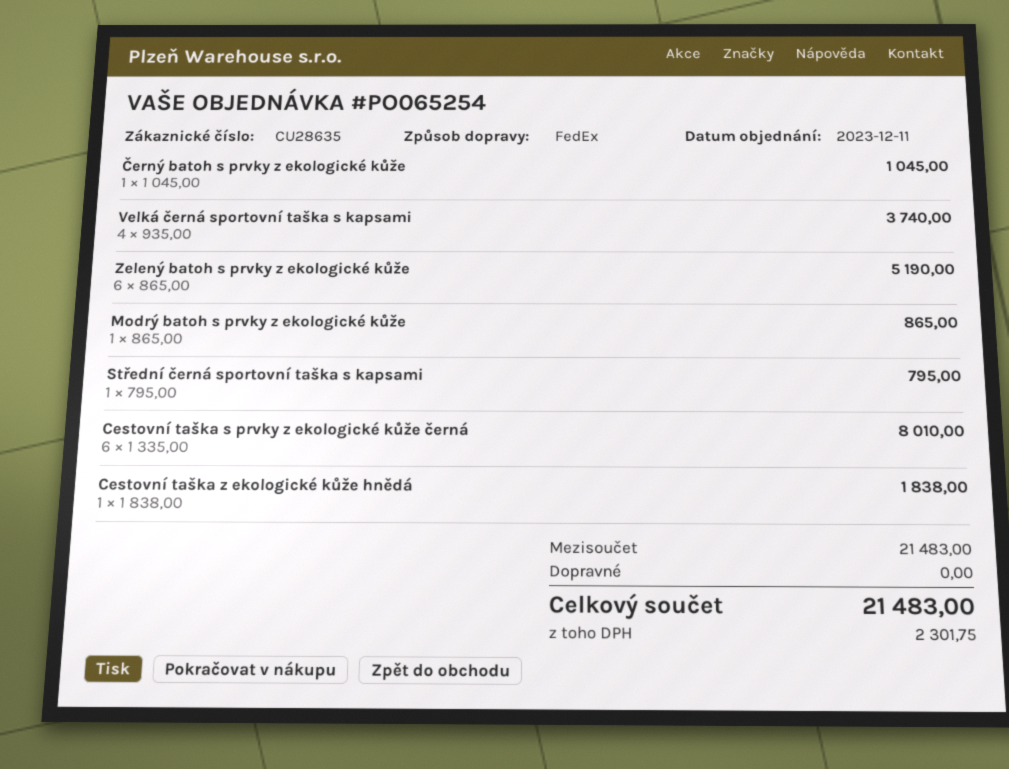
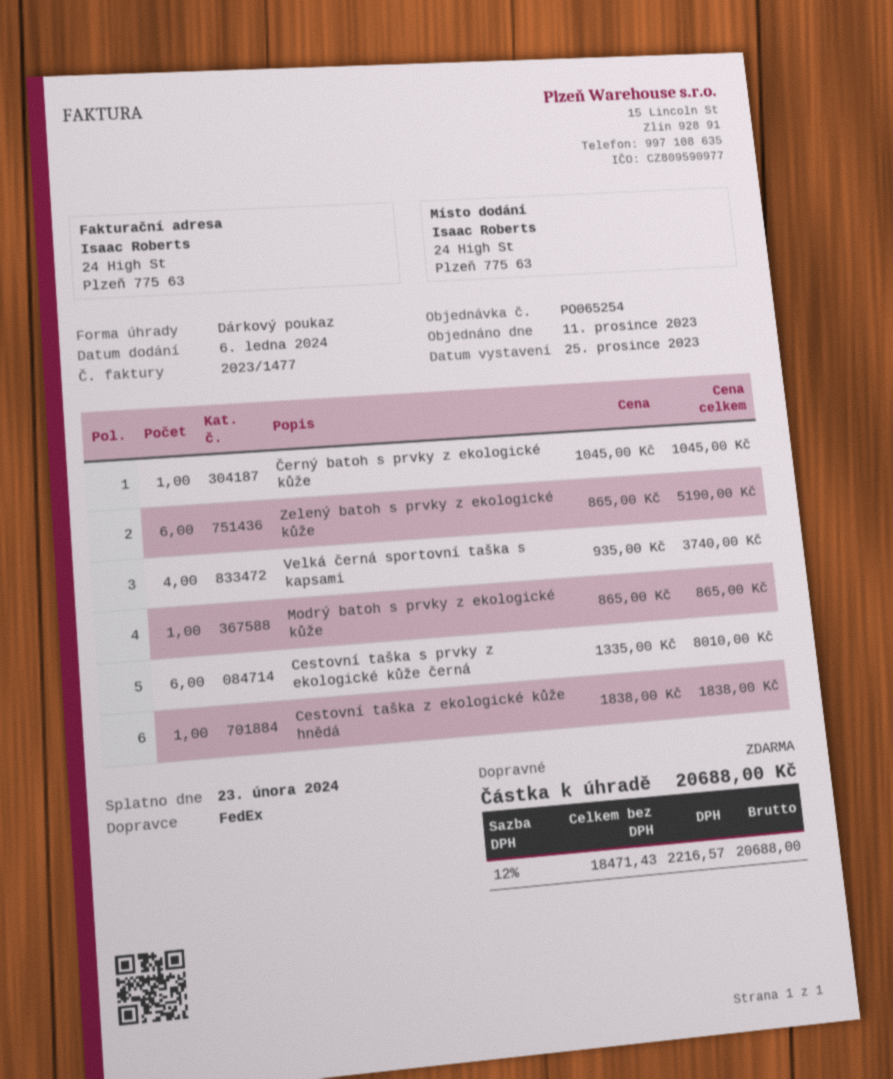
Střední černá sportovní taška s kapsami: 1 x 795.00 = 795.00 -> none
tax: 2301.75 -> 2216.57
total: 21483.00 -> 20688.00

